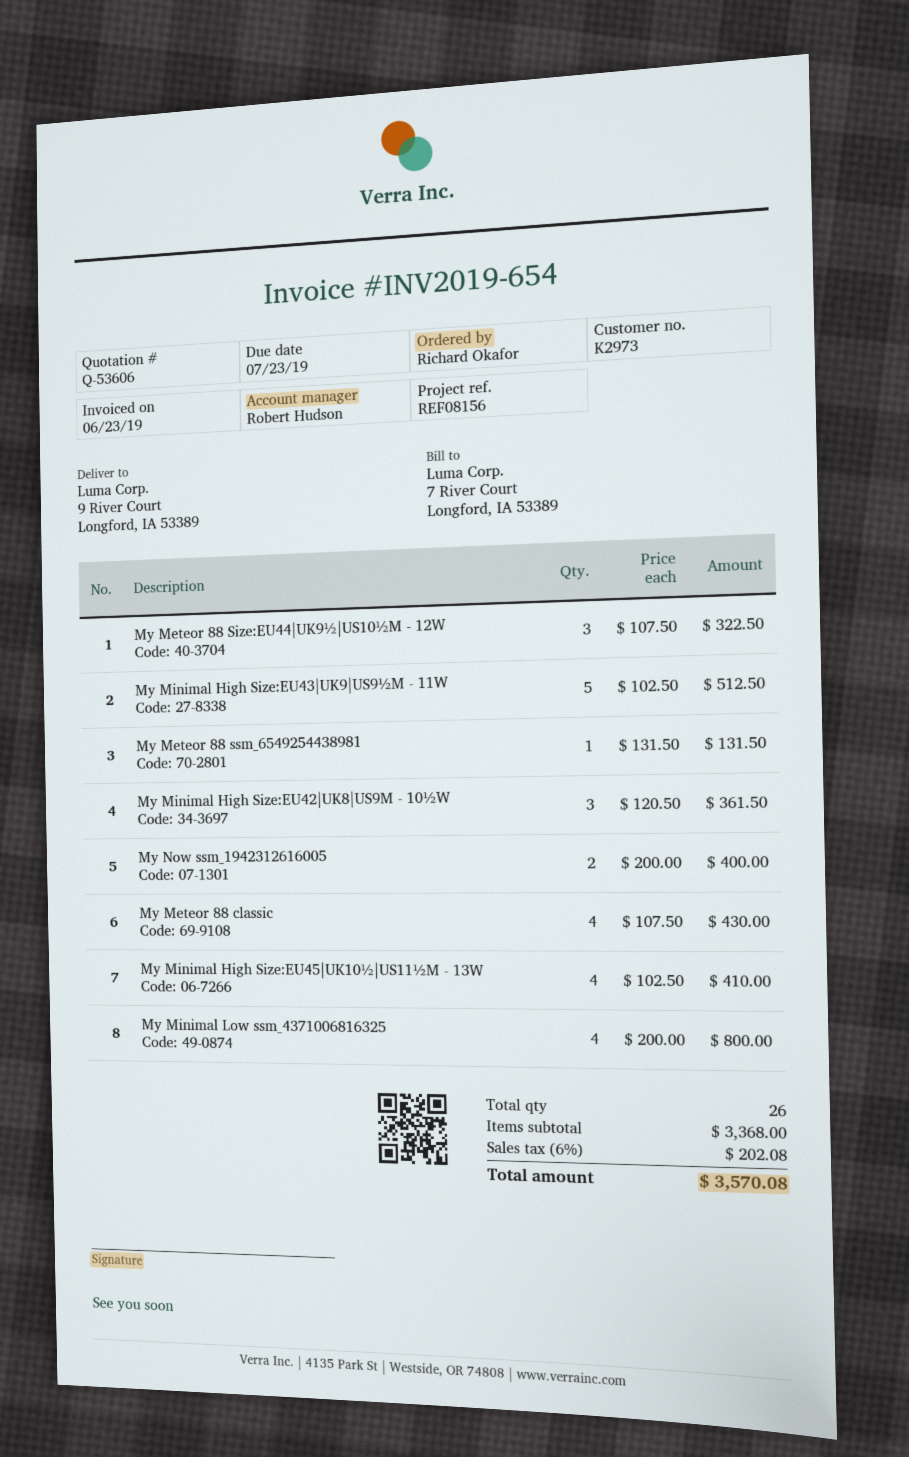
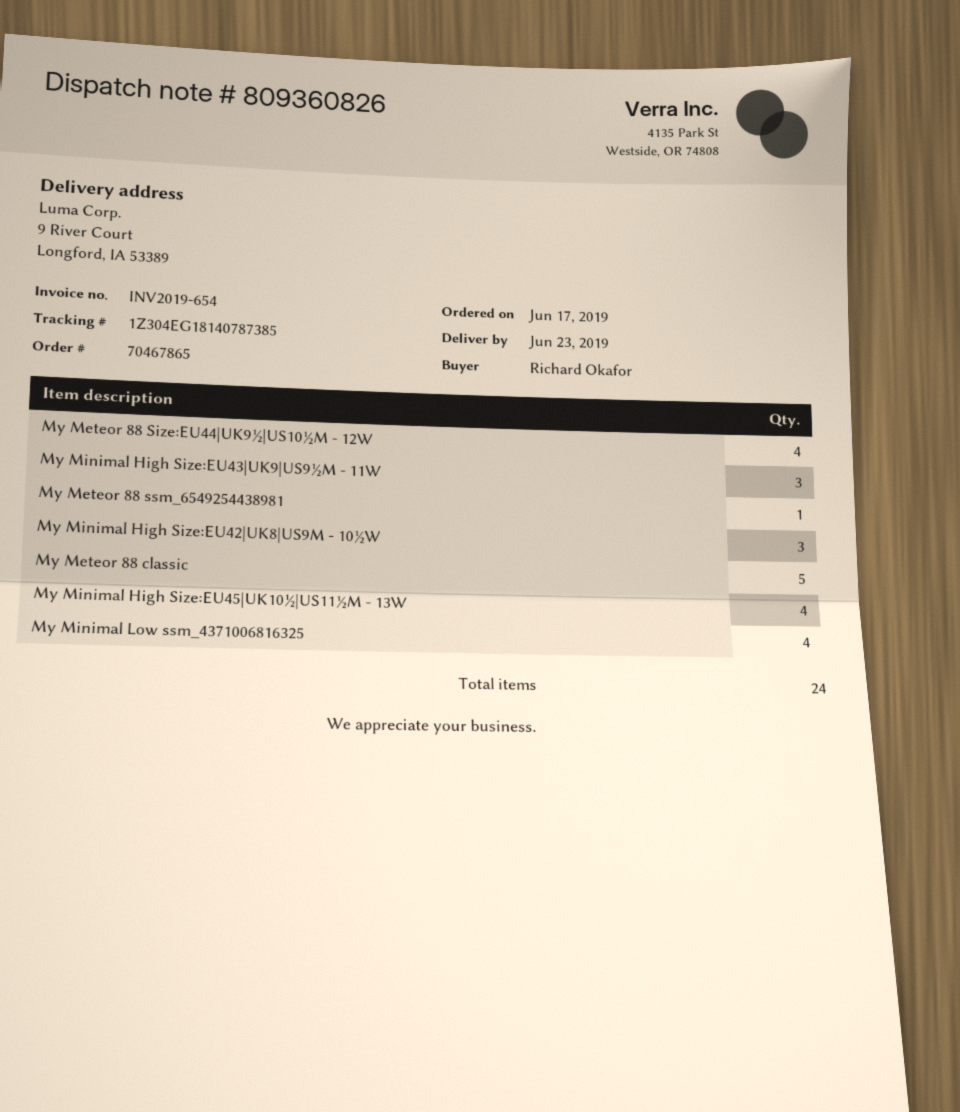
My Meteor 88 Size:EU44|UK9½|US10½M - 12W: 3 -> 4
My Minimal High Size:EU43|UK9|US9½M - 11W: 5 -> 3
My Now ssm_1942312616005: 2 -> none
My Meteor 88 classic: 4 -> 5
total quantity: 26 -> 24

